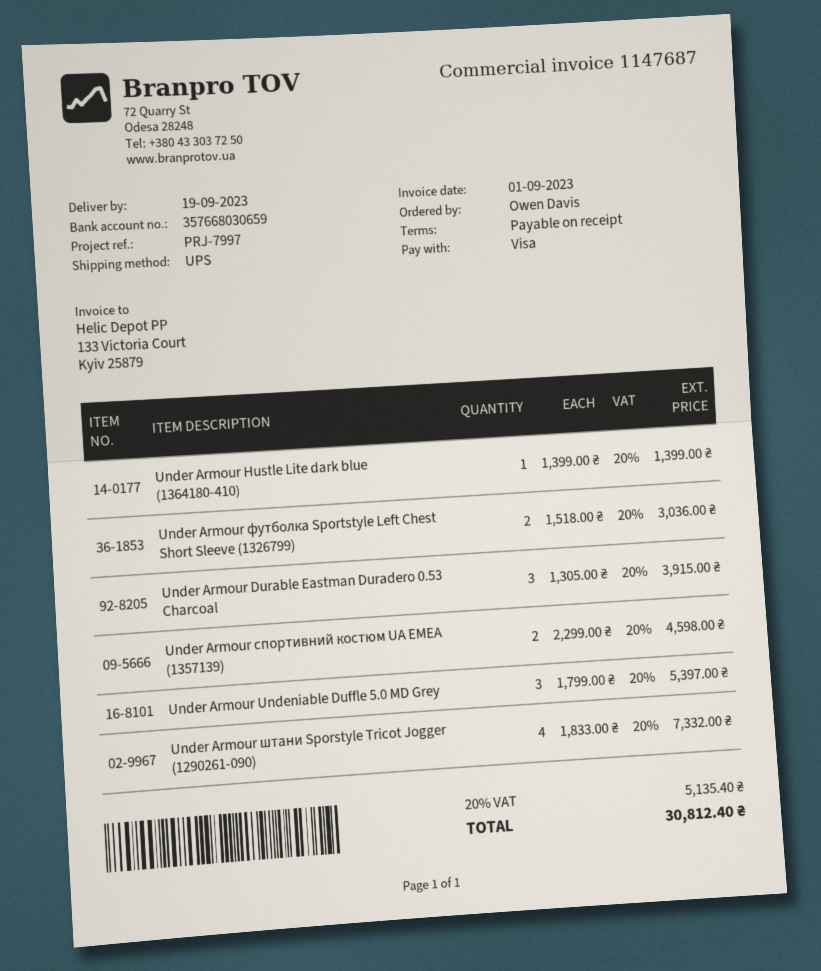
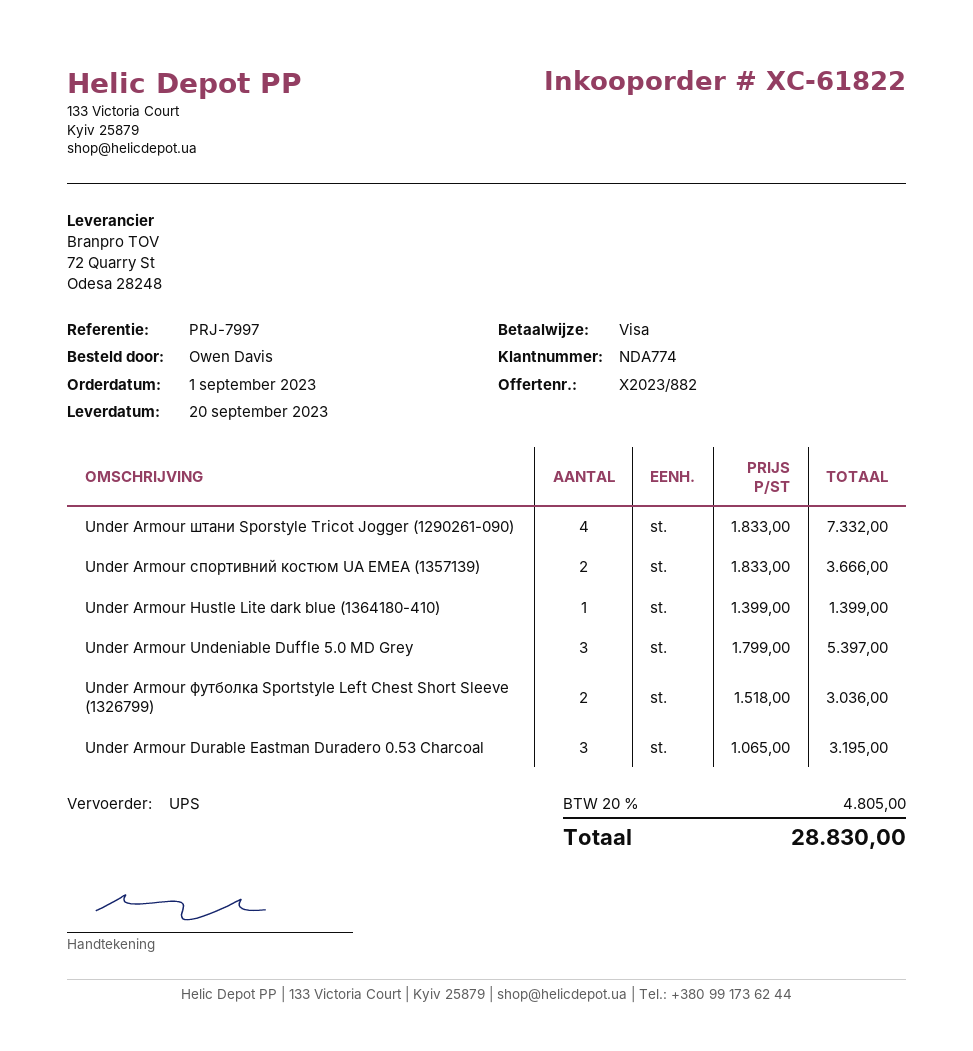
delivery date: 2023-09-19 -> 2023-09-20
Under Armour Durable Eastman Duradero 0.53 Charcoal: 3 x 1305.00 = 3915.00 -> 3 x 1065.00 = 3195.00
Under Armour спортивний костюм UA EMEA (1357139): 2 x 2299.00 = 4598.00 -> 2 x 1833.00 = 3666.00
tax: 20% = 5135.40 -> 20% = 4805.00
total: 30812.40 -> 28830.00

